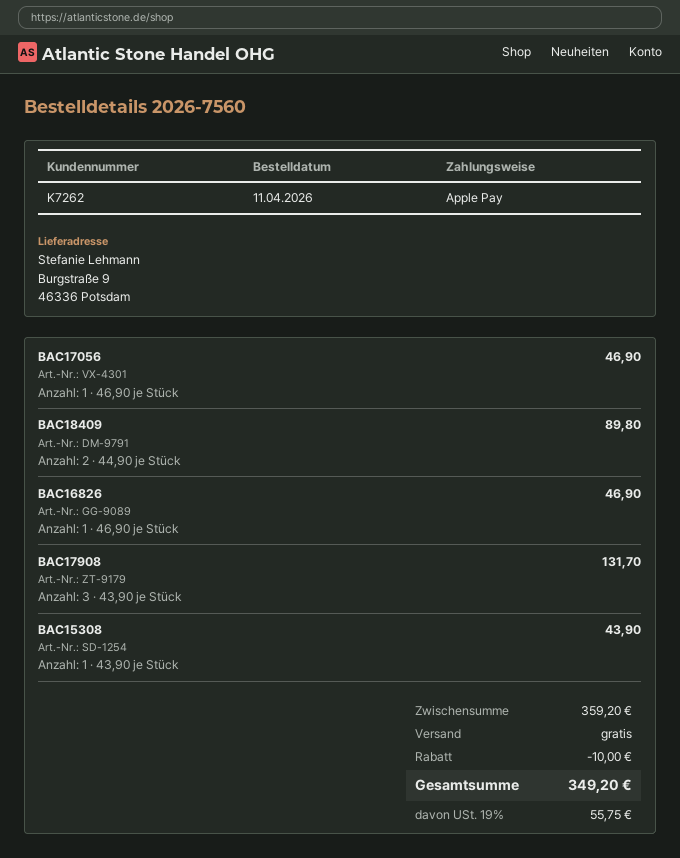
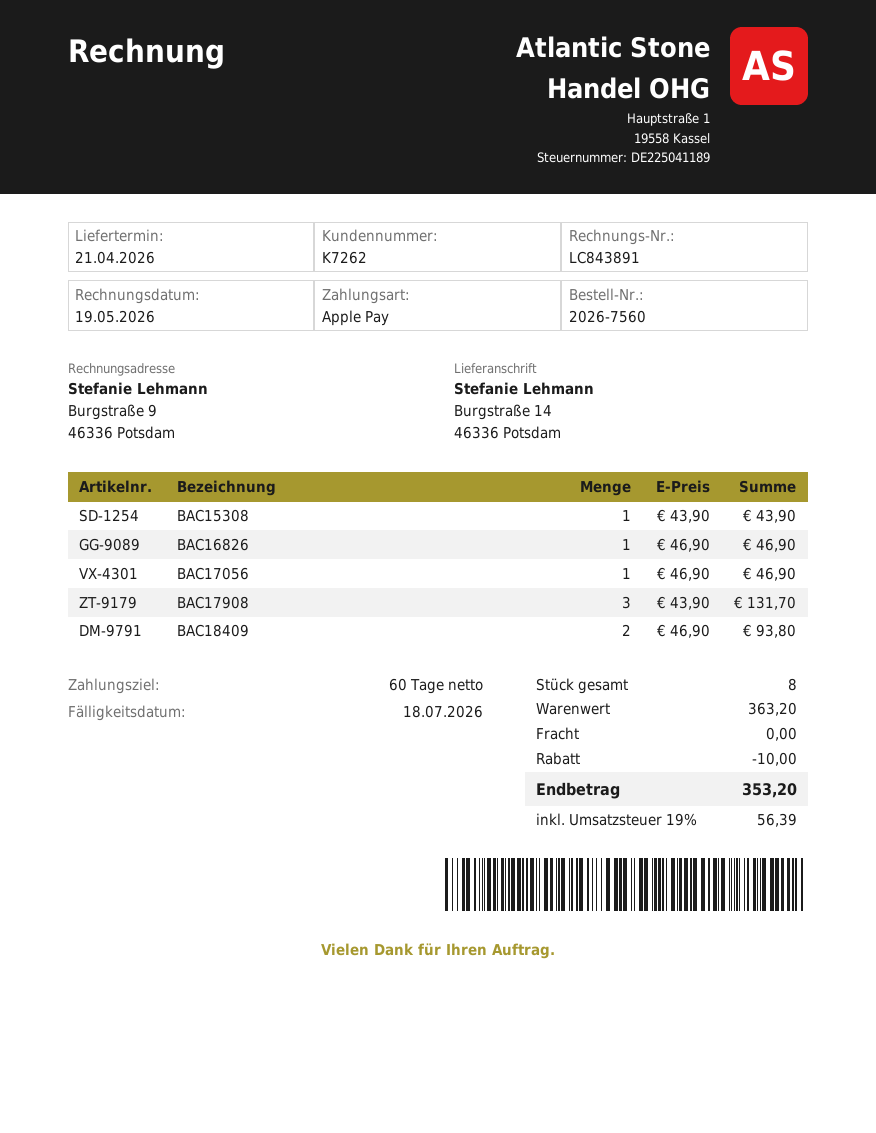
ship to: Burgstraße 9, 46336 Potsdam -> Burgstraße 14, 46336 Potsdam
BAC18409: 2 x 44.90 = 89.80 -> 2 x 46.90 = 93.80
subtotal: 359.20 -> 363.20
tax: 19% = 55.75 -> 19% = 56.39
total: 349.20 -> 353.20

